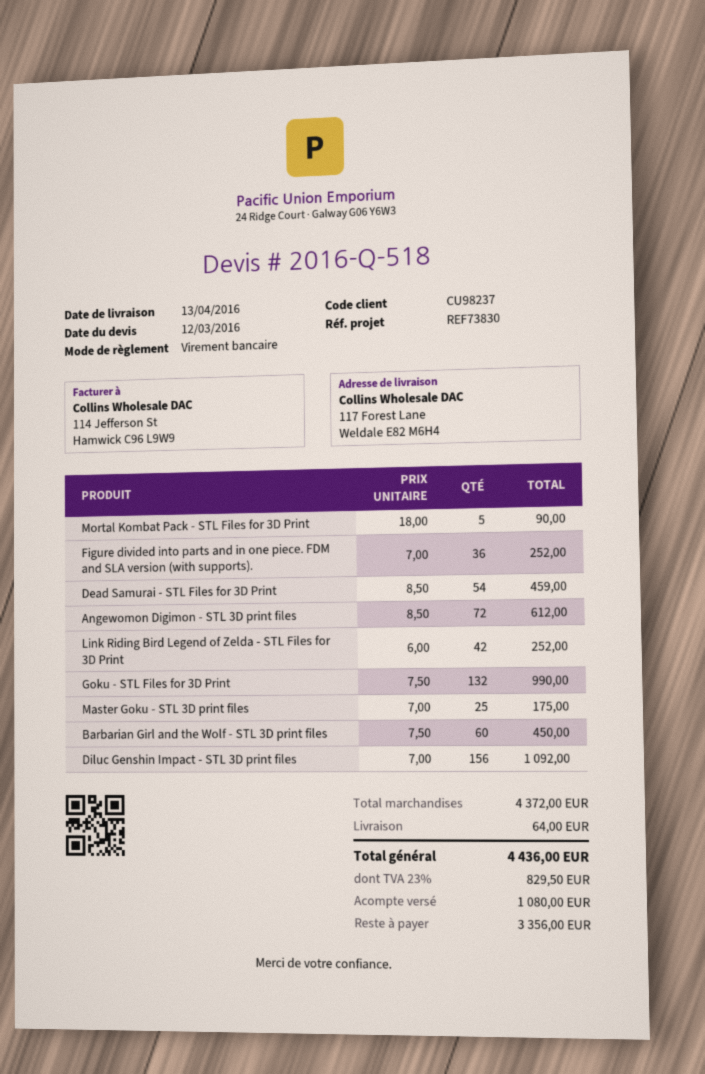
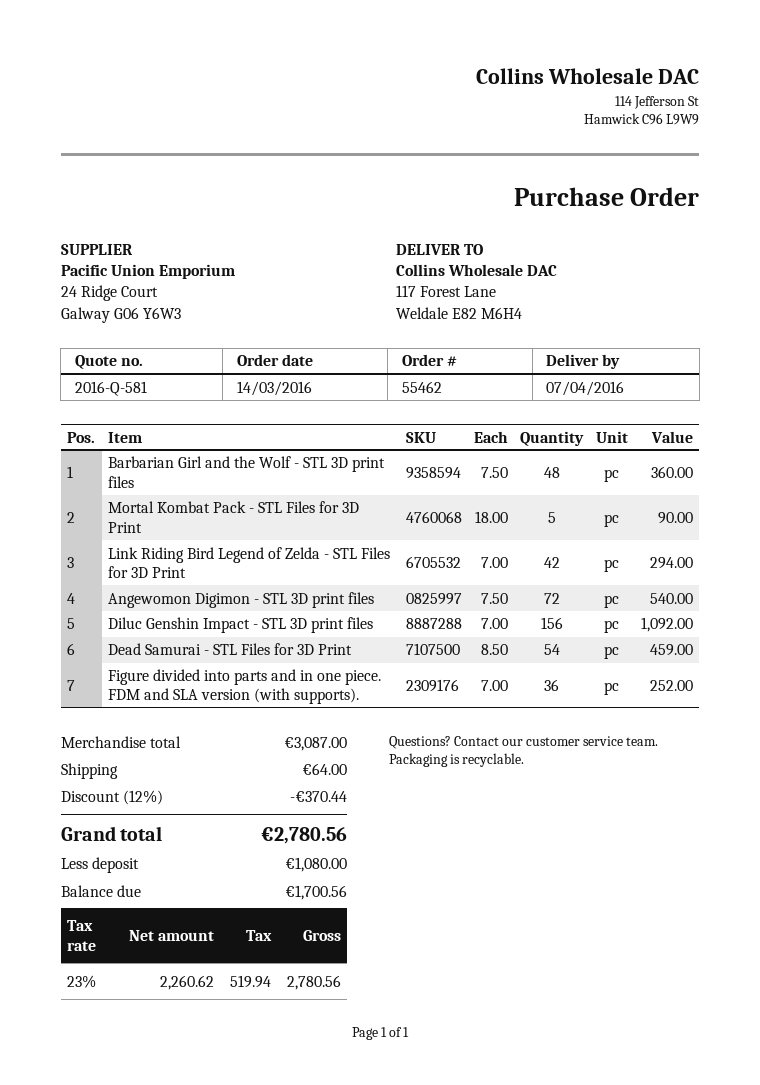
quote number: 2016-Q-518 -> 2016-Q-581
delivery date: 2016-04-13 -> 2016-04-07
Angewomon Digimon - STL 3D print files: 72 x 8.50 = 612.00 -> 72 x 7.50 = 540.00
Link Riding Bird Legend of Zelda - STL Files for 3D Print: 42 x 6.00 = 252.00 -> 42 x 7.00 = 294.00
Goku - STL Files for 3D Print: 132 x 7.50 = 990.00 -> none
Master Goku - STL 3D print files: 25 x 7.00 = 175.00 -> none
Barbarian Girl and the Wolf - STL 3D print files: 60 x 7.50 = 450.00 -> 48 x 7.50 = 360.00
subtotal: 4372.00 -> 3087.00
discount: none -> 12% = 370.44
tax: 23% = 829.50 -> 23% = 519.94
total: 4436.00 -> 2780.56
balance: 3356.00 -> 1700.56

